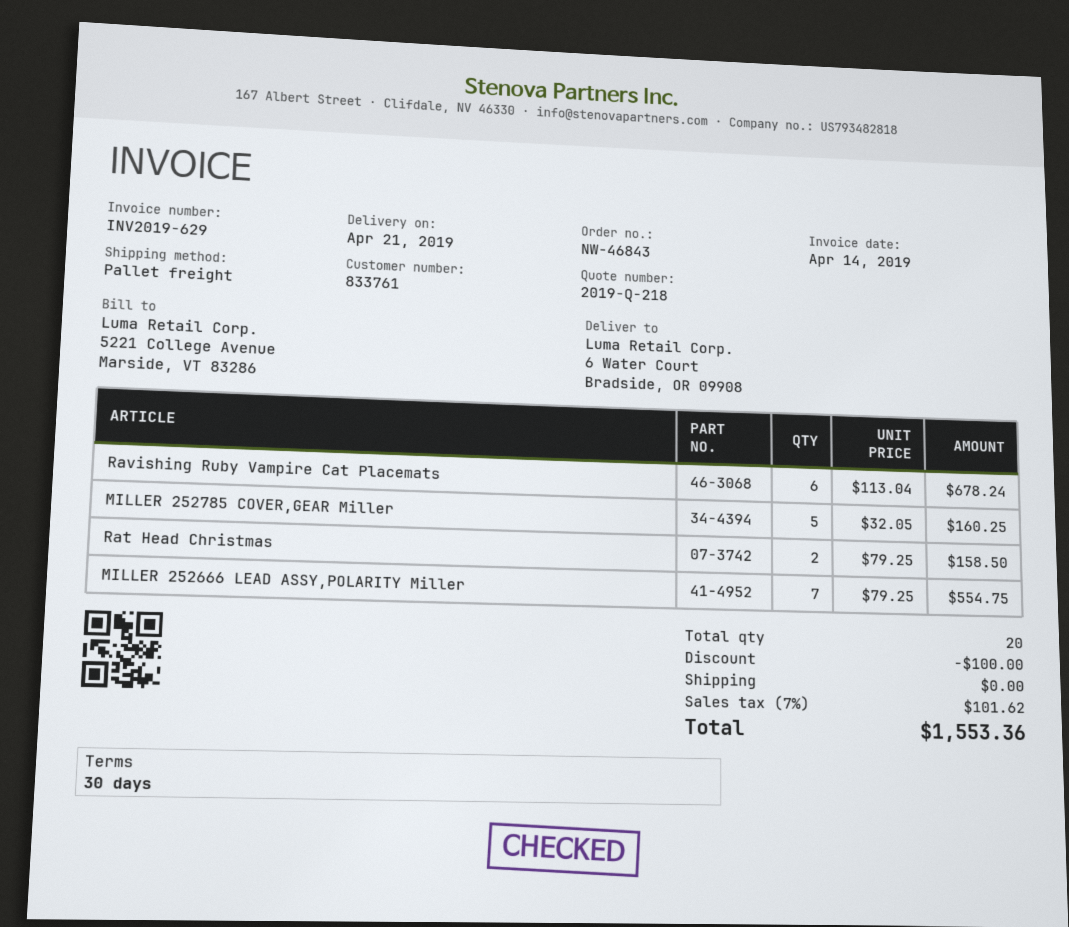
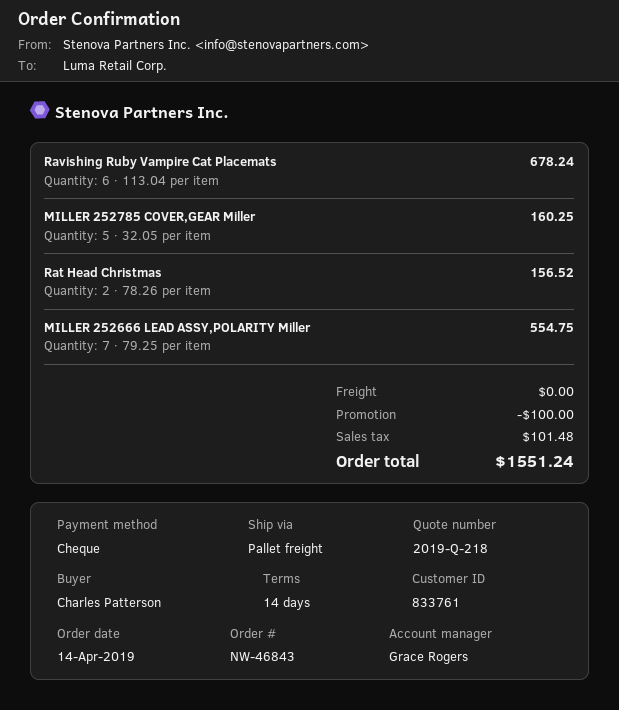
payment terms: 30 days -> 14 days
Rat Head Christmas: 2 x 79.25 = 158.50 -> 2 x 78.26 = 156.52
tax: 101.62 -> 101.48
total: 1553.36 -> 1551.24

